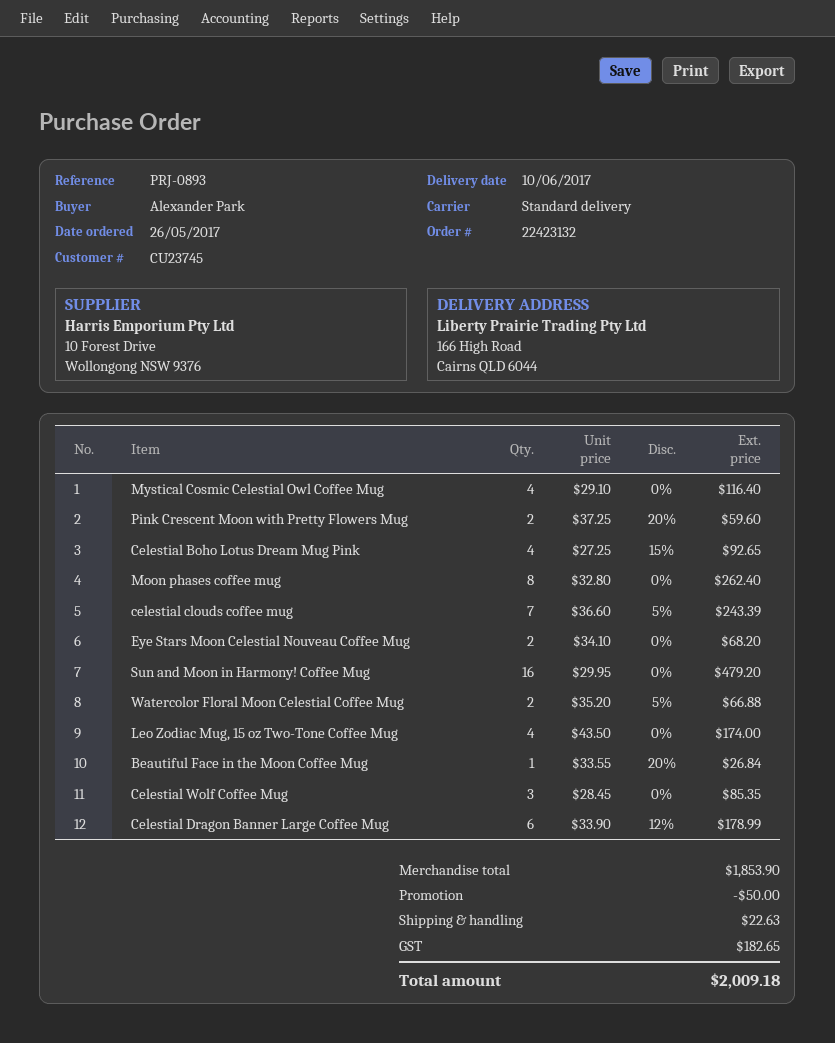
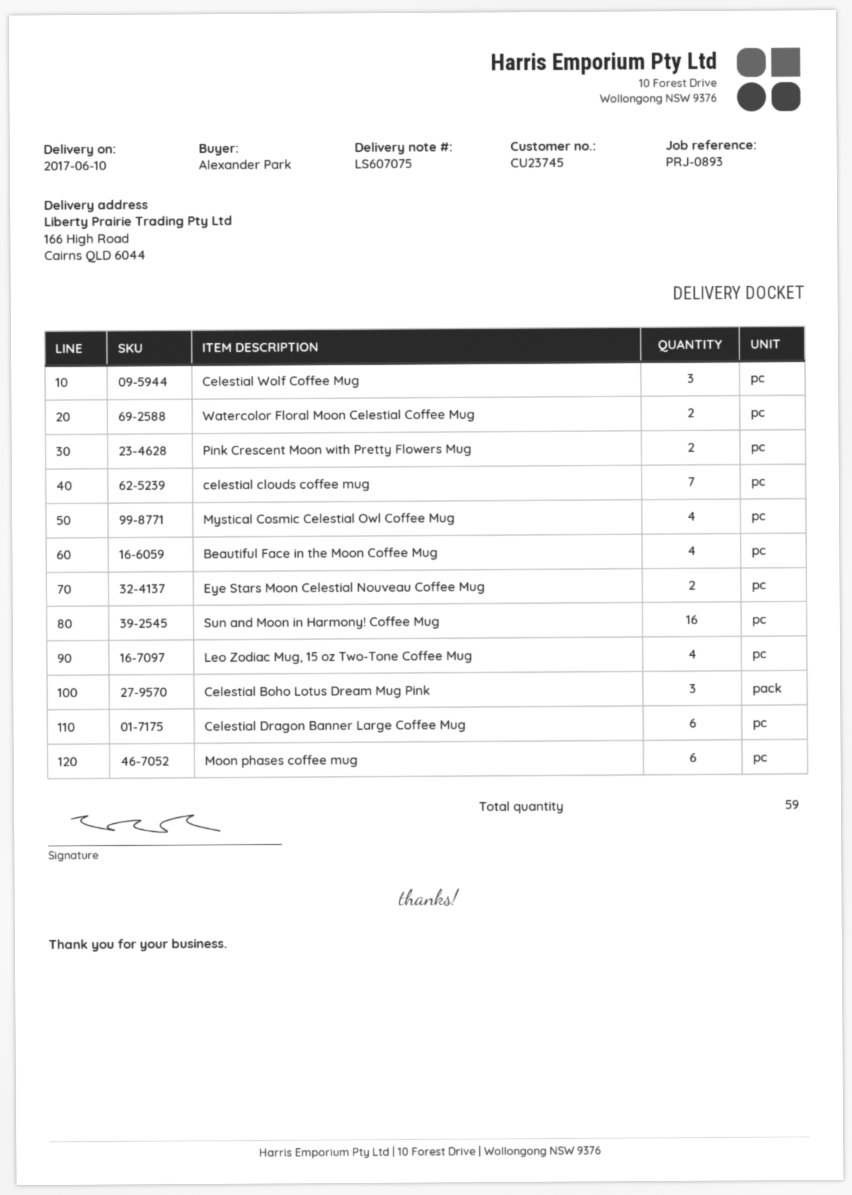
Celestial Boho Lotus Dream Mug Pink: 4 -> 3
Moon phases coffee mug: 8 -> 6
Beautiful Face in the Moon Coffee Mug: 1 -> 4

